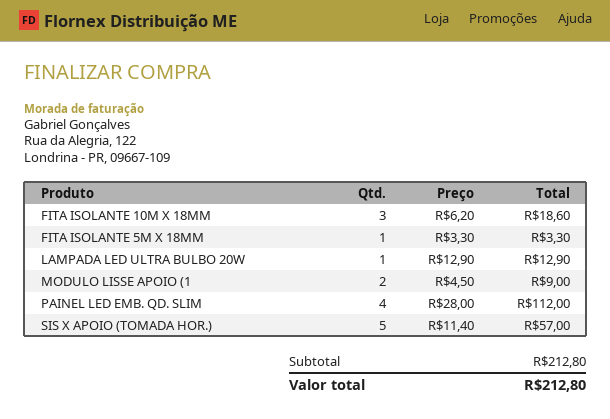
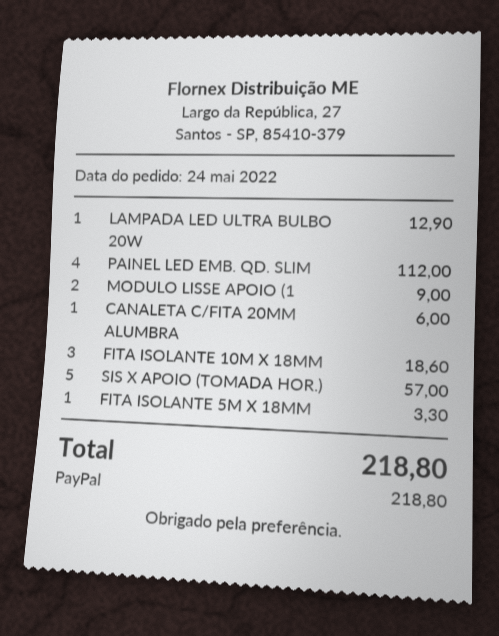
CANALETA C/FITA 20MM ALUMBRA: none -> 1 for 6.00
total: 212.80 -> 218.80

